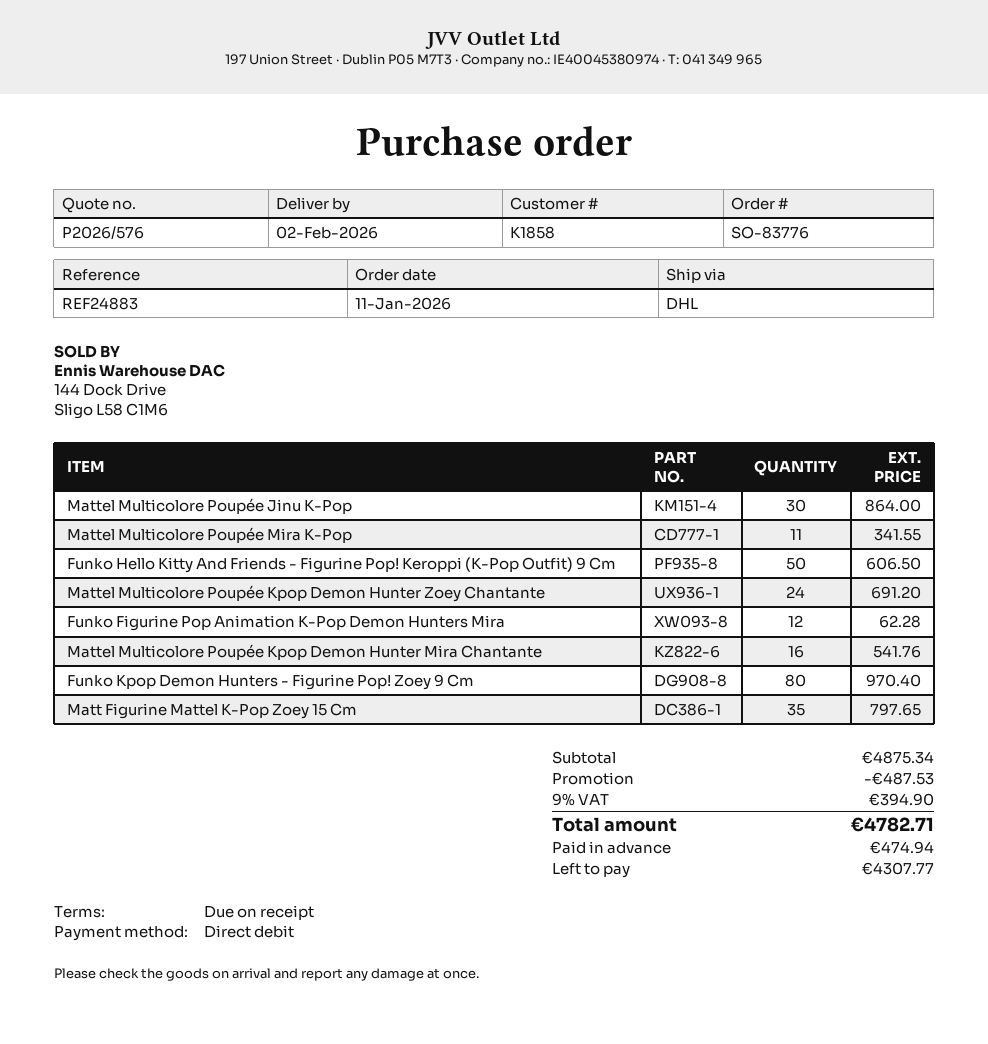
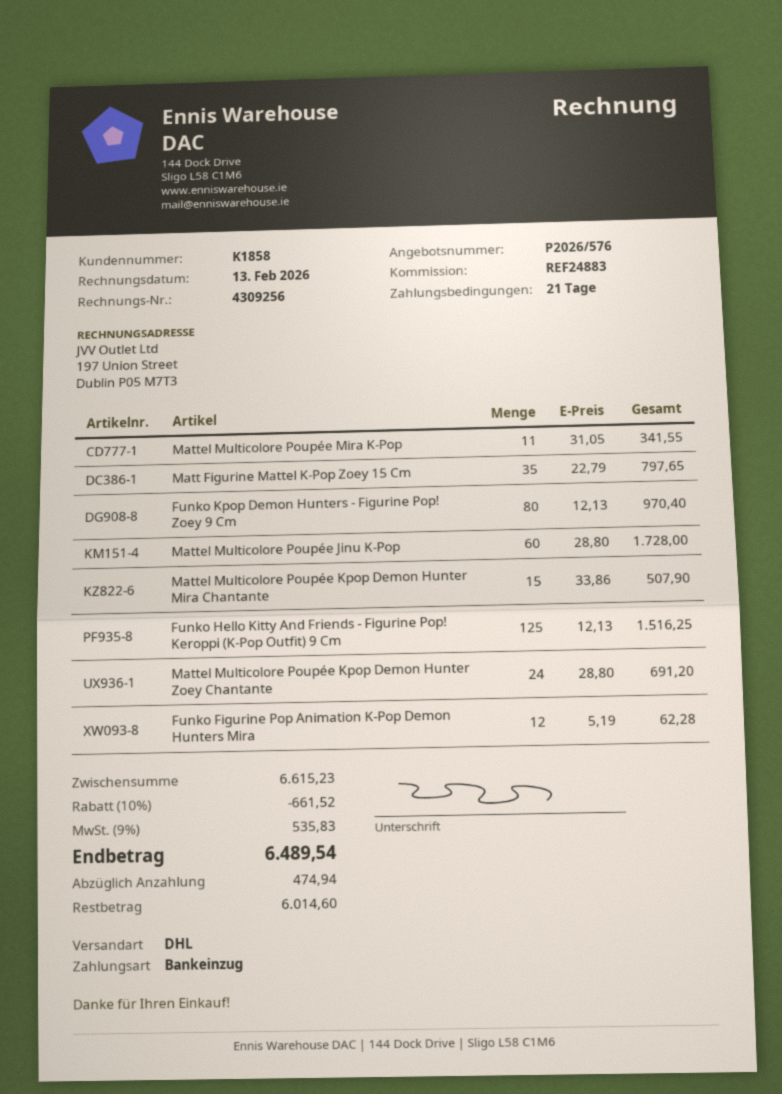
payment terms: on receipt -> 21 days
Mattel Multicolore Poupée Jinu K-Pop: 30 for 864.00 -> 60 for 1728.00
Funko Hello Kitty And Friends - Figurine Pop! Keroppi (K-Pop Outfit) 9 Cm: 50 for 606.50 -> 125 for 1516.25
Mattel Multicolore Poupée Kpop Demon Hunter Mira Chantante: 16 for 541.76 -> 15 for 507.90
subtotal: 4875.34 -> 6615.23
discount: 487.53 -> 661.52
tax: 9% = 394.90 -> 9% = 535.83
total: 4782.71 -> 6489.54
balance: 4307.77 -> 6014.60

